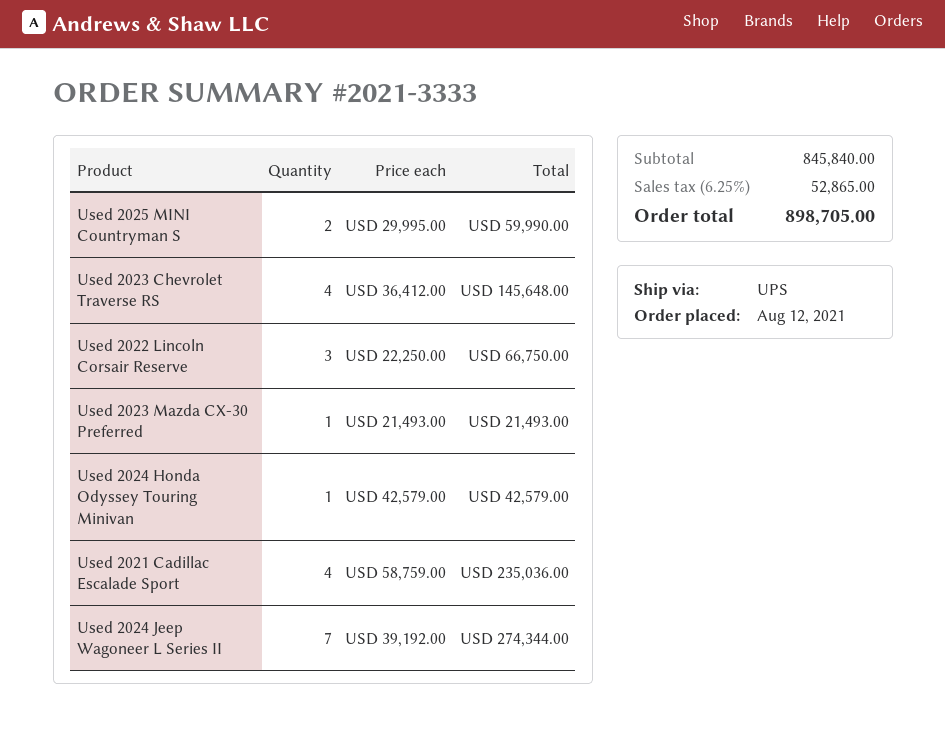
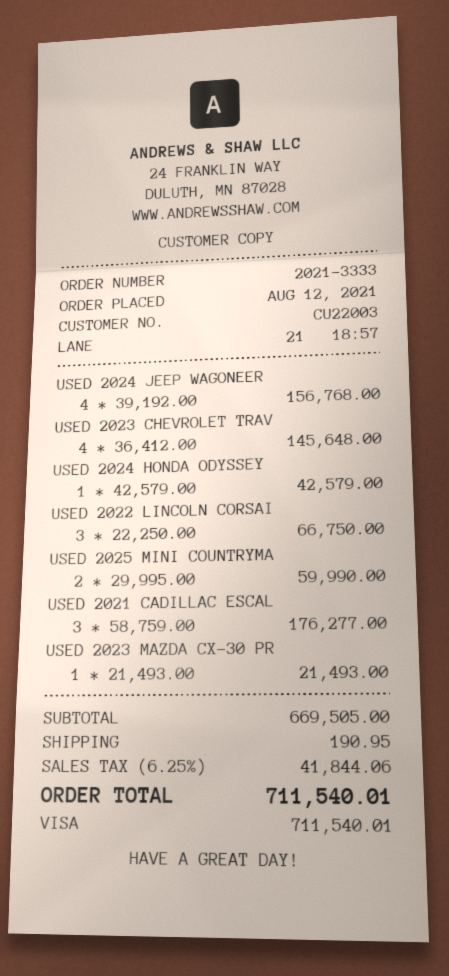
Used 2021 Cadillac Escalade Sport: 4 x 58759.00 = 235036.00 -> 3 x 58759.00 = 176277.00
Used 2024 Jeep Wagoneer L Series II: 7 x 39192.00 = 274344.00 -> 4 x 39192.00 = 156768.00
subtotal: 845840.00 -> 669505.00
shipping: none -> 190.95
tax: 6.25% = 52865.00 -> 6.25% = 41844.06
total: 898705.00 -> 711540.01

